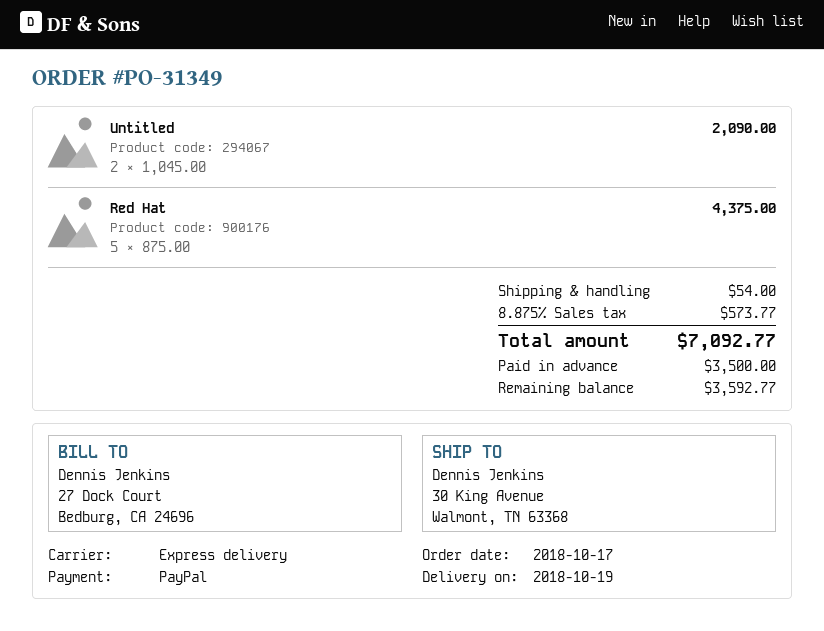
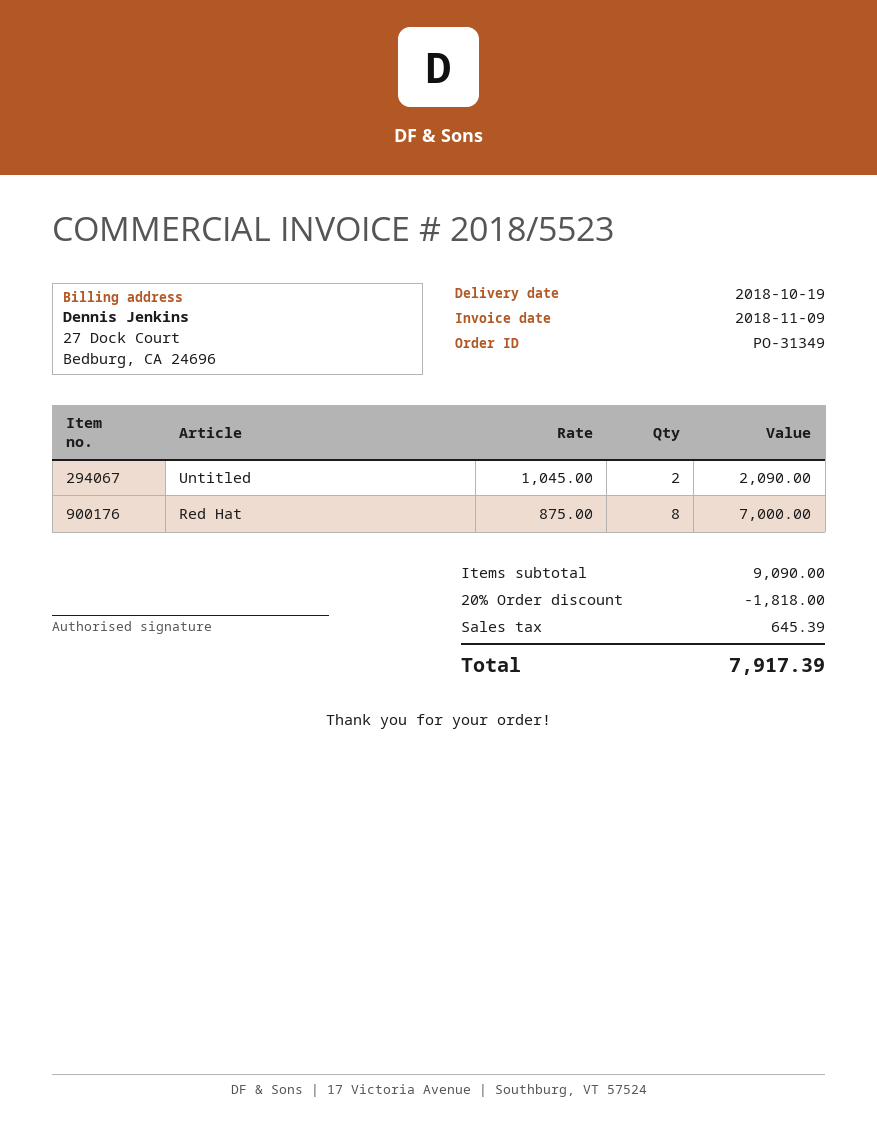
Red Hat: 5 x 875.00 = 4375.00 -> 8 x 875.00 = 7000.00
discount: none -> 20% = 1818.00
shipping: 54.00 -> none
tax: 573.77 -> 645.39
total: 7092.77 -> 7917.39

